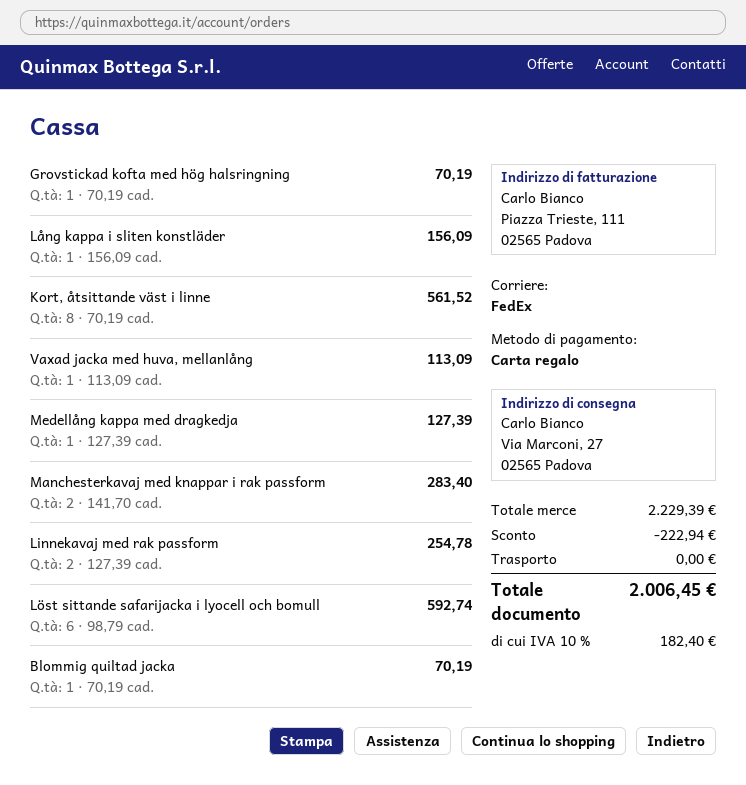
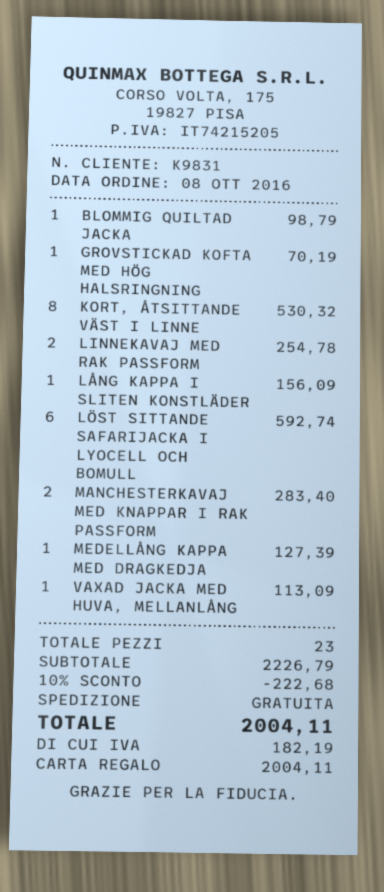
Kort, åtsittande väst i linne: 8 for 561.52 -> 8 for 530.32
Blommig quiltad jacka: 1 for 70.19 -> 1 for 98.79
subtotal: 2229.39 -> 2226.79
discount: 222.94 -> 222.68
tax: 182.40 -> 182.19
total: 2006.45 -> 2004.11

